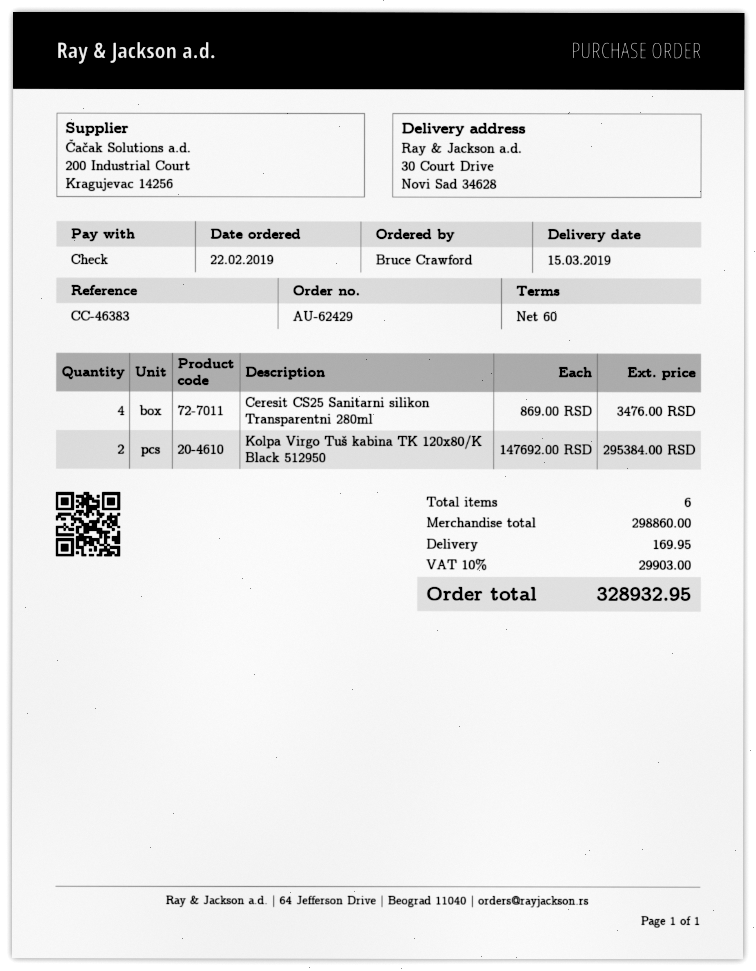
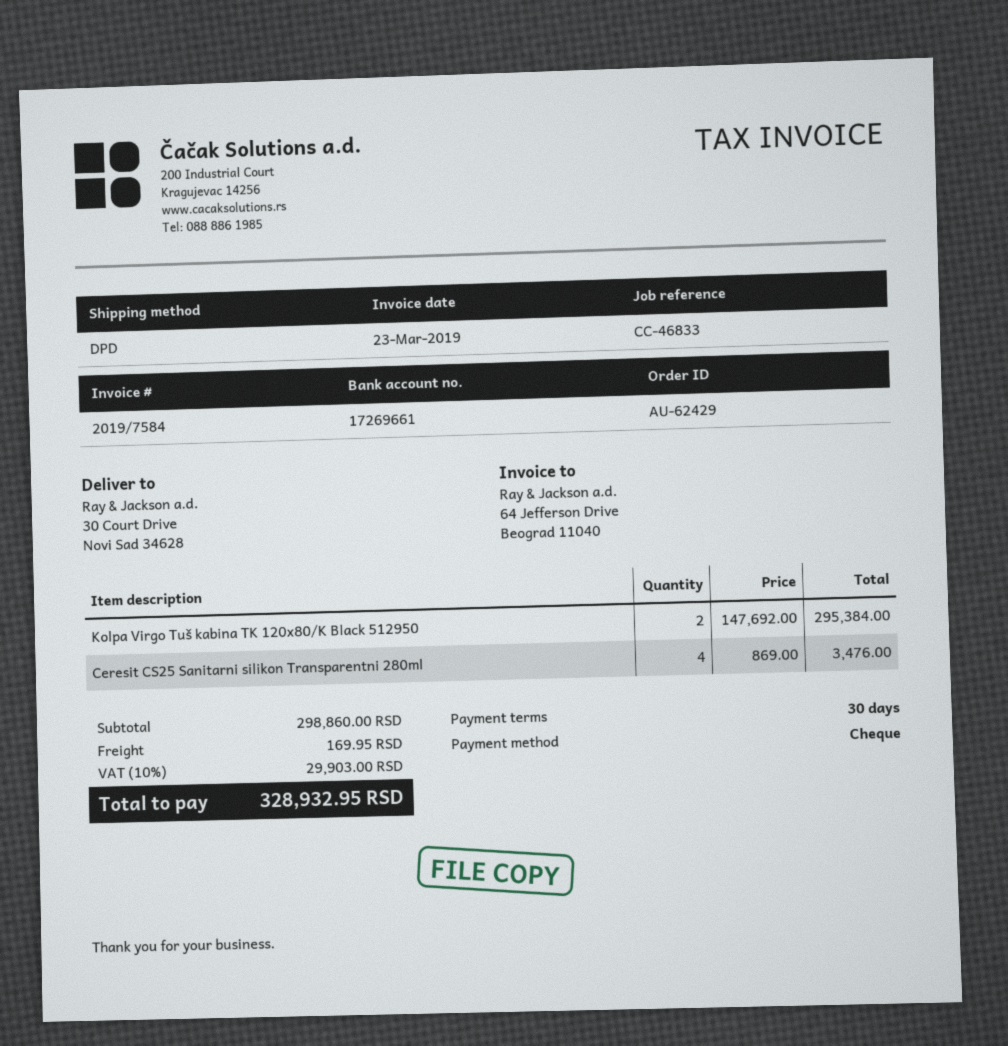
payment terms: 60 days -> 30 days
reference: CC-46383 -> CC-46833

